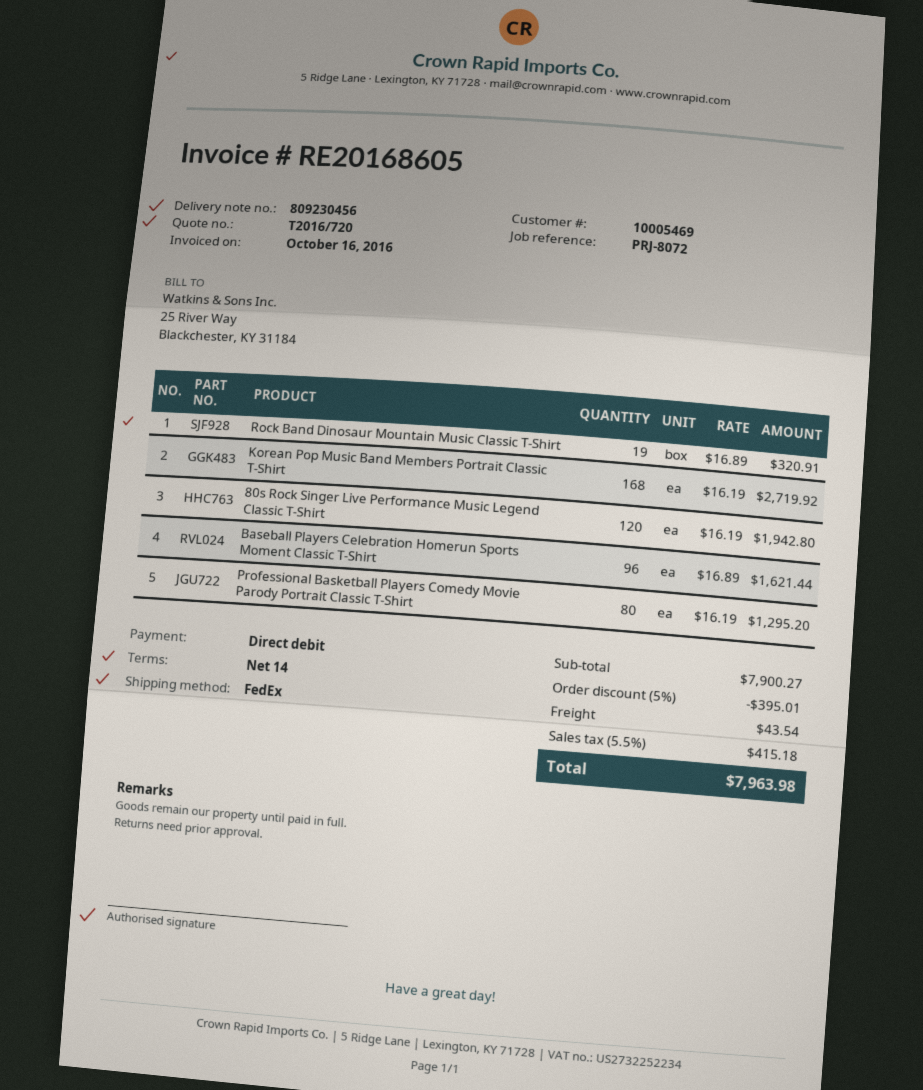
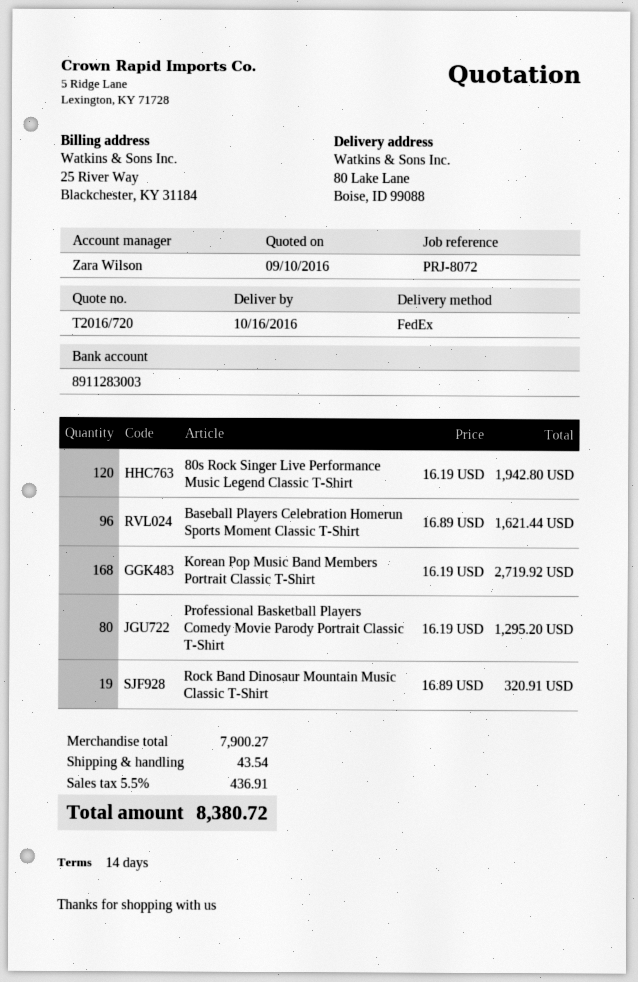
discount: 5% = 395.01 -> none
tax: 5.5% = 415.18 -> 5.5% = 436.91
total: 7963.98 -> 8380.72

